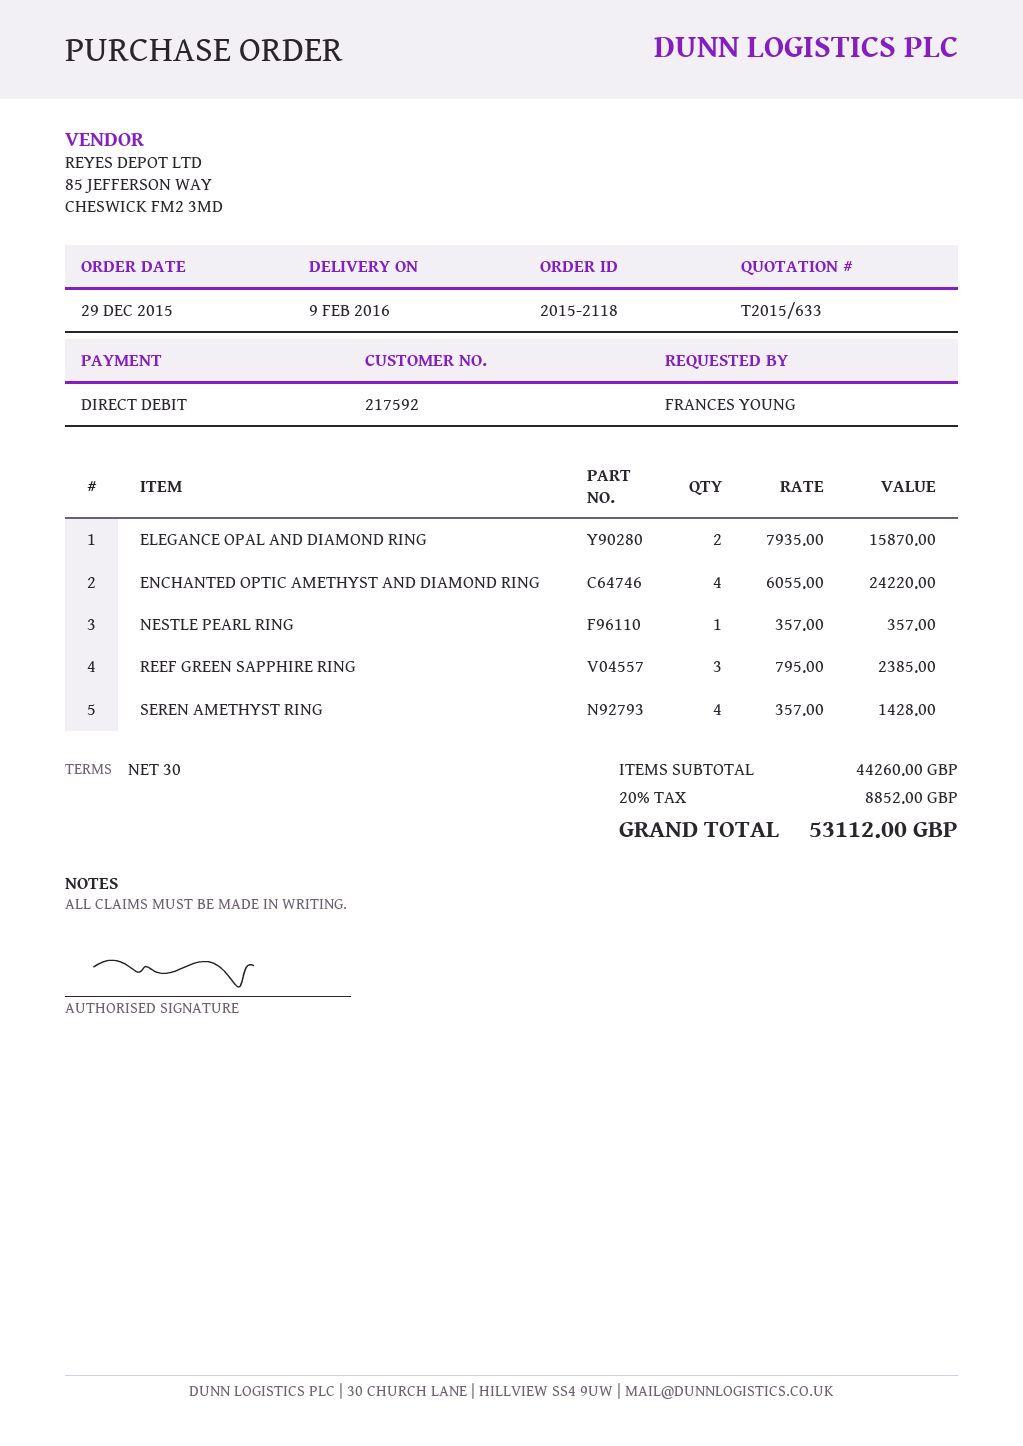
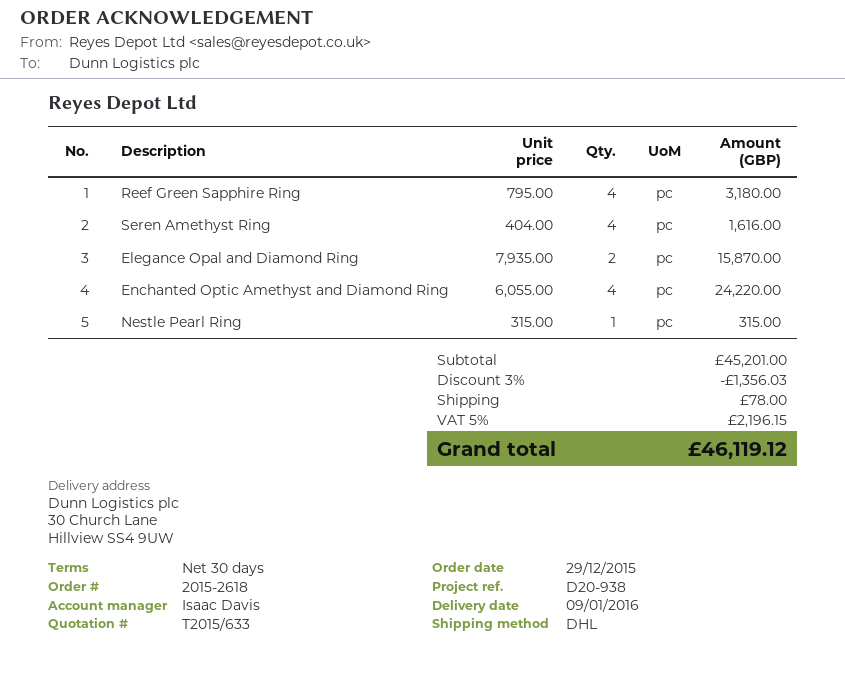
order number: 2015-2118 -> 2015-2618
delivery date: 2016-02-09 -> 2016-01-09
NESTLE PEARL RING: 1 x 357.00 = 357.00 -> 1 x 315.00 = 315.00
REEF GREEN SAPPHIRE RING: 3 x 795.00 = 2385.00 -> 4 x 795.00 = 3180.00
SEREN AMETHYST RING: 4 x 357.00 = 1428.00 -> 4 x 404.00 = 1616.00
subtotal: 44260.00 -> 45201.00
discount: none -> 3% = 1356.03
shipping: none -> 78.00
tax: 20% = 8852.00 -> 5% = 2196.15
total: 53112.00 -> 46119.12

